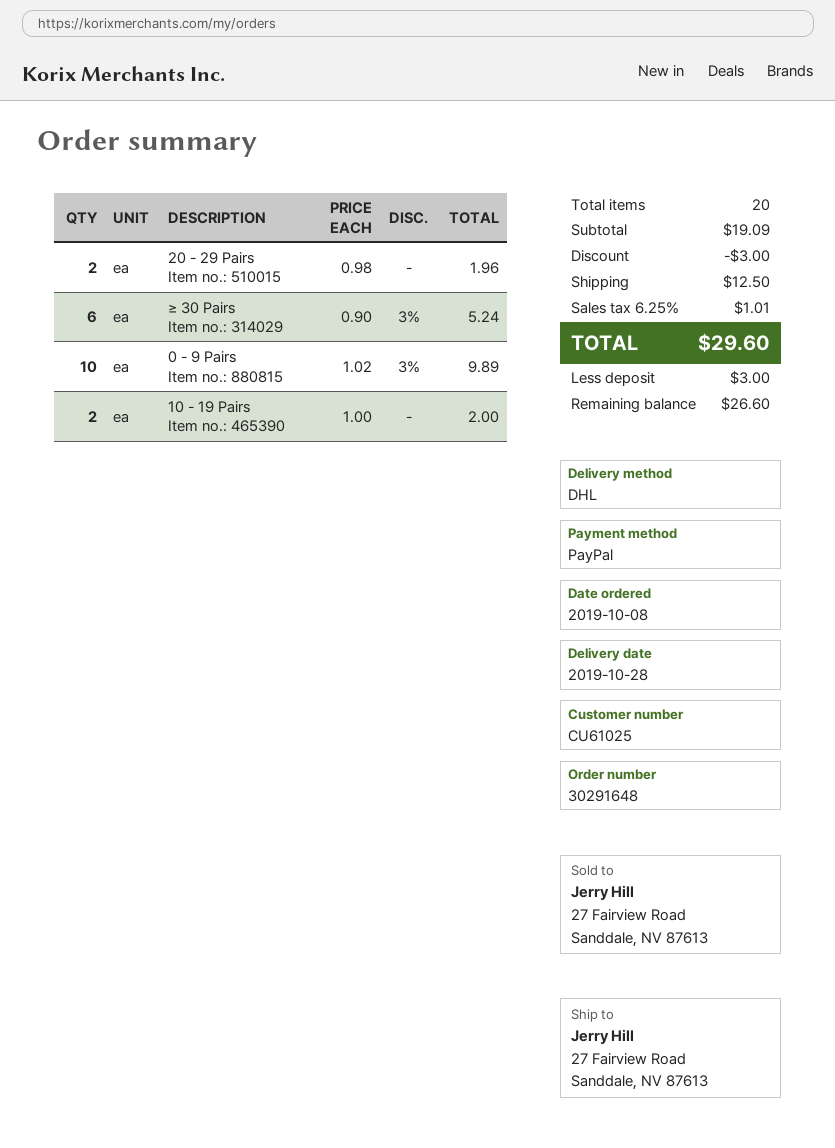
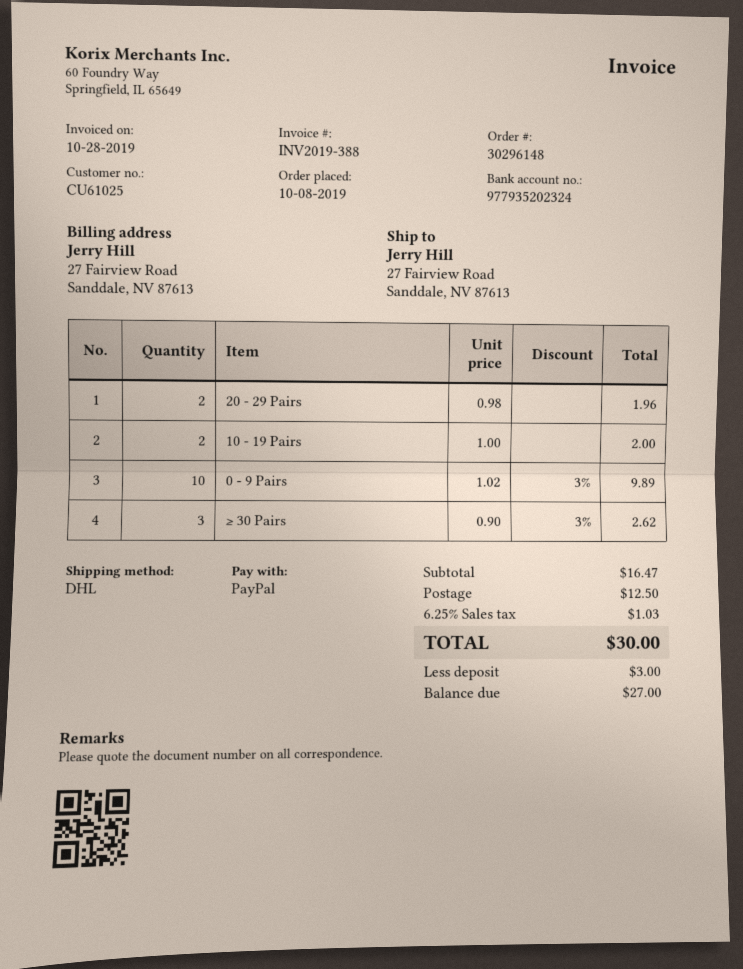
order number: 30291648 -> 30296148
≥ 30 Pairs: 6 x 0.90 - 3% = 5.24 -> 3 x 0.90 - 3% = 2.62
subtotal: 19.09 -> 16.47
discount: 3.00 -> none
tax: 6.25% = 1.01 -> 6.25% = 1.03
total: 29.60 -> 30.00
balance: 26.60 -> 27.00

